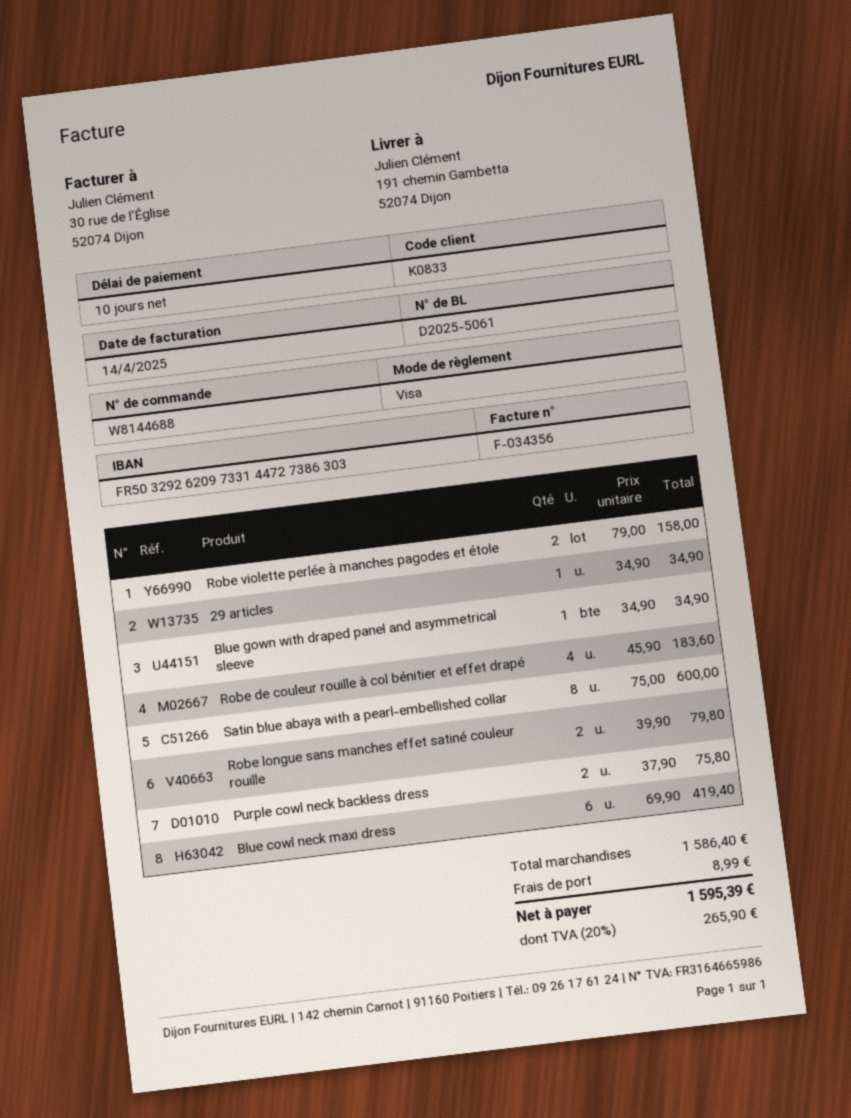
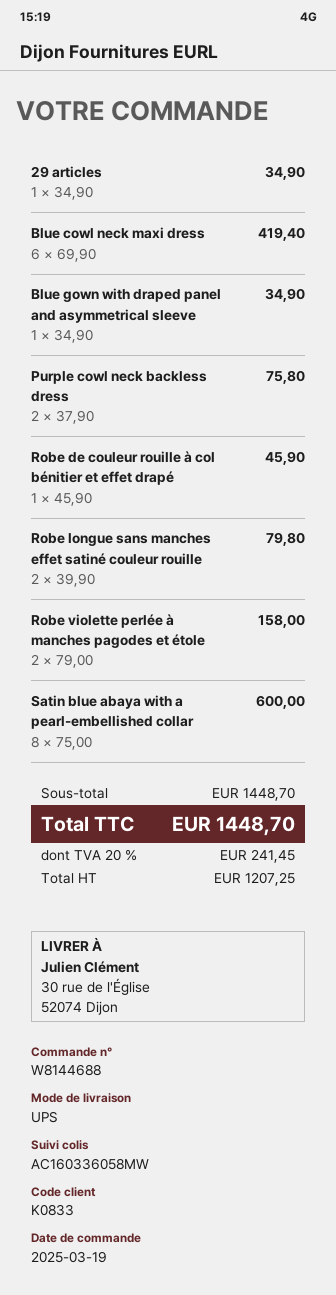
ship to: 191 chemin Gambetta, 52074 Dijon -> 30 rue de l'Église, 52074 Dijon
Robe de couleur rouille à col bénitier et effet drapé: 4 x 45.90 = 183.60 -> 1 x 45.90 = 45.90
subtotal: 1586.40 -> 1448.70
shipping: 8.99 -> none
tax: 20% = 265.90 -> 20% = 241.45
total: 1595.39 -> 1448.70

